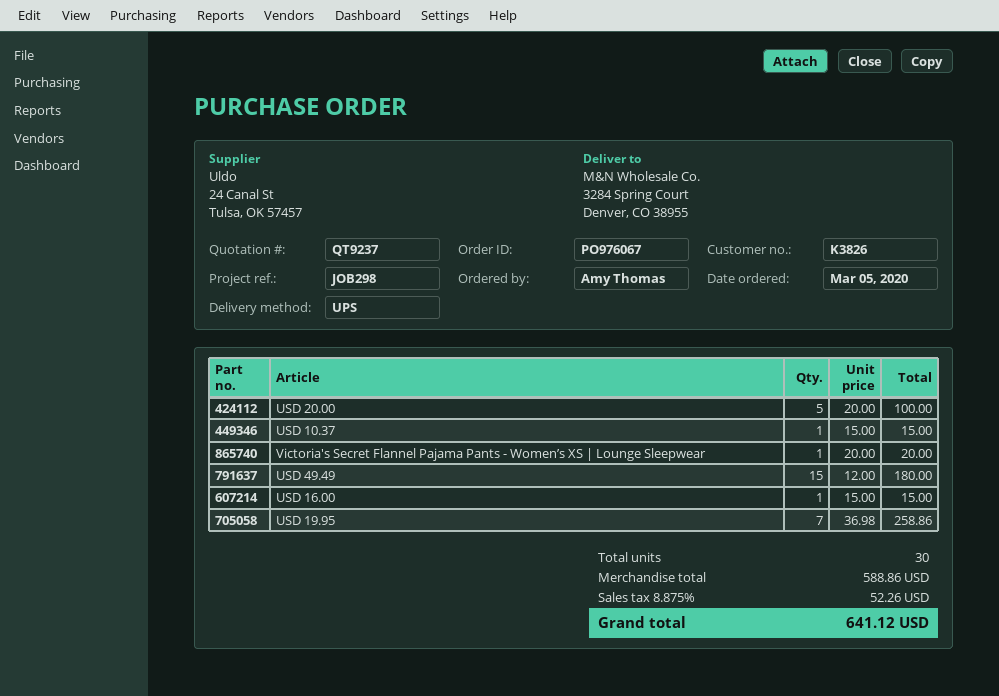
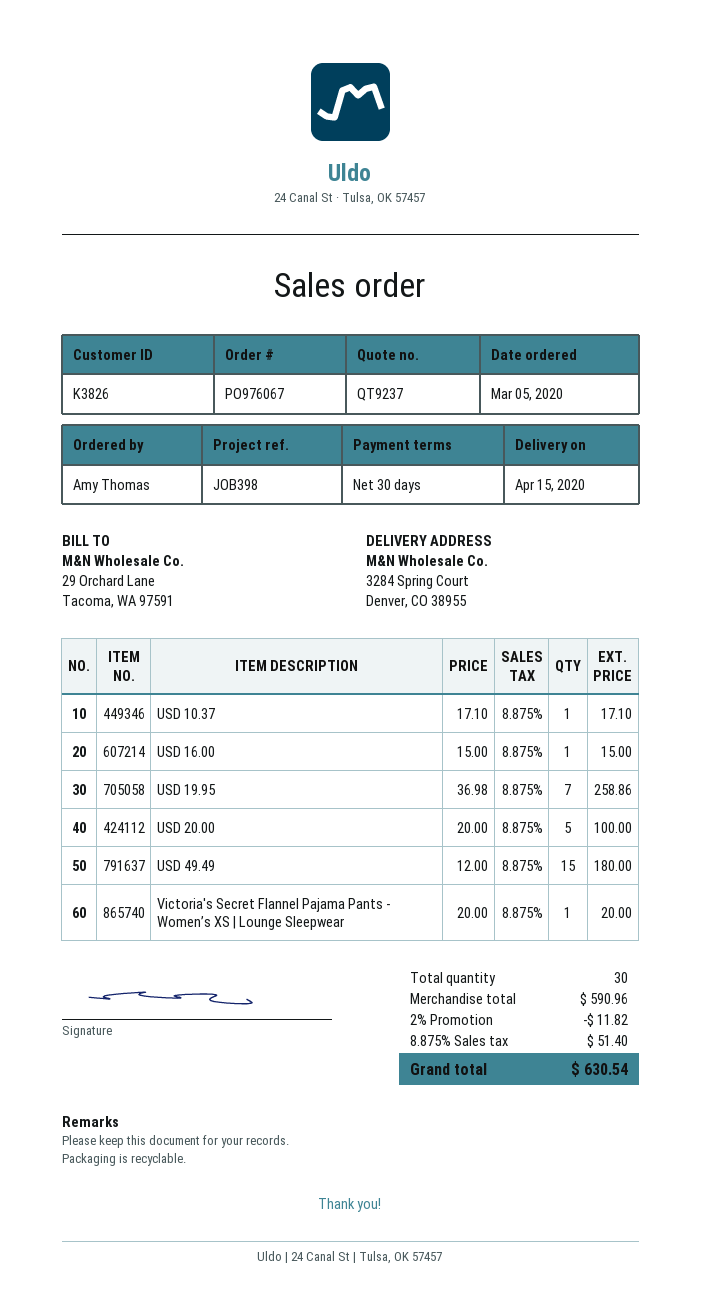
reference: JOB298 -> JOB398
USD 10.37: 1 x 15.00 = 15.00 -> 1 x 17.10 = 17.10
subtotal: 588.86 -> 590.96
discount: none -> 2% = 11.82
tax: 8.875% = 52.26 -> 8.875% = 51.40
total: 641.12 -> 630.54

